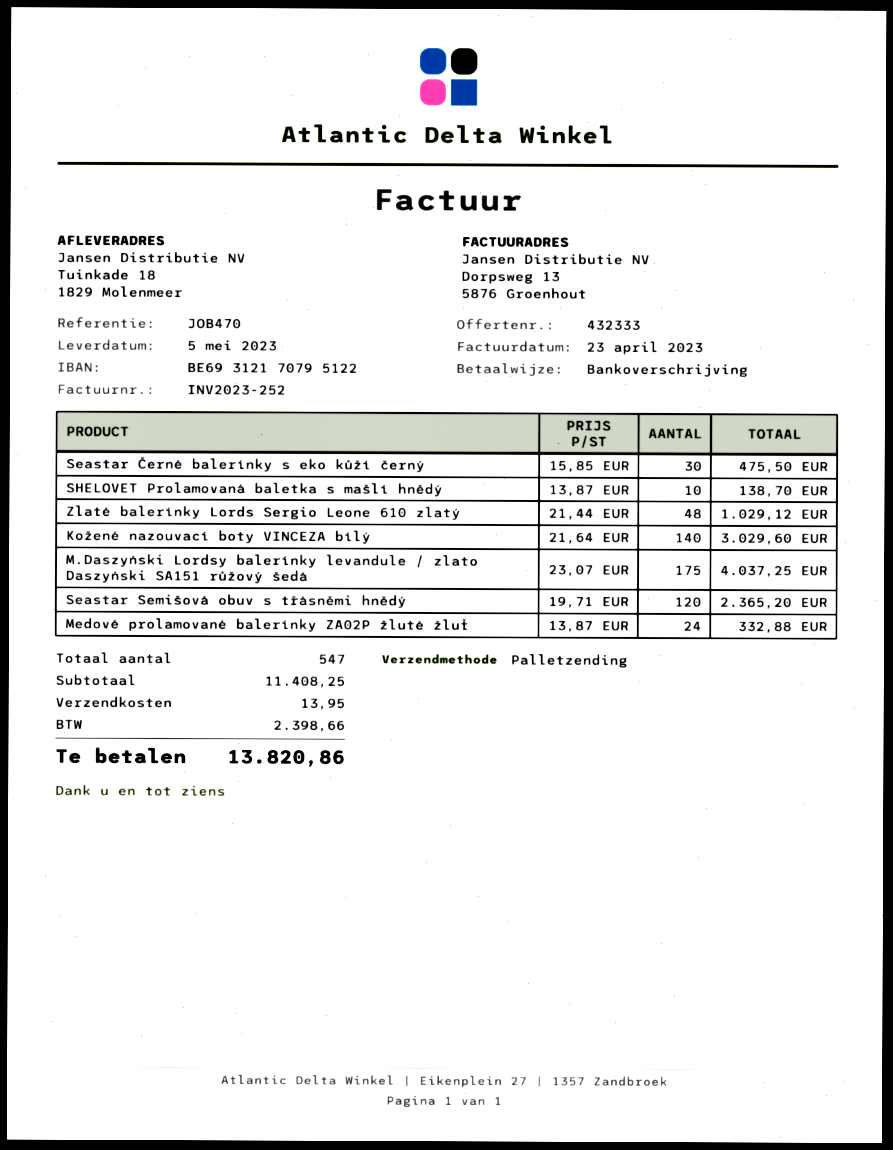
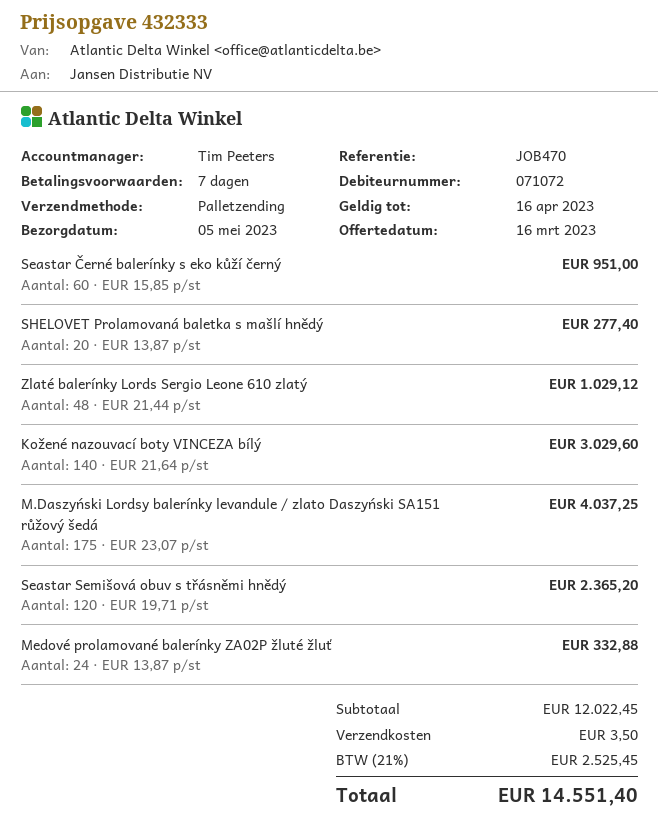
Seastar Černé balerínky s eko kůží černý: 30 x 15.85 = 475.50 -> 60 x 15.85 = 951.00
SHELOVET Prolamovaná baletka s mašlí hnědý: 10 x 13.87 = 138.70 -> 20 x 13.87 = 277.40
subtotal: 11408.25 -> 12022.45
shipping: 13.95 -> 3.50
tax: 2398.66 -> 2525.45
total: 13820.86 -> 14551.40

